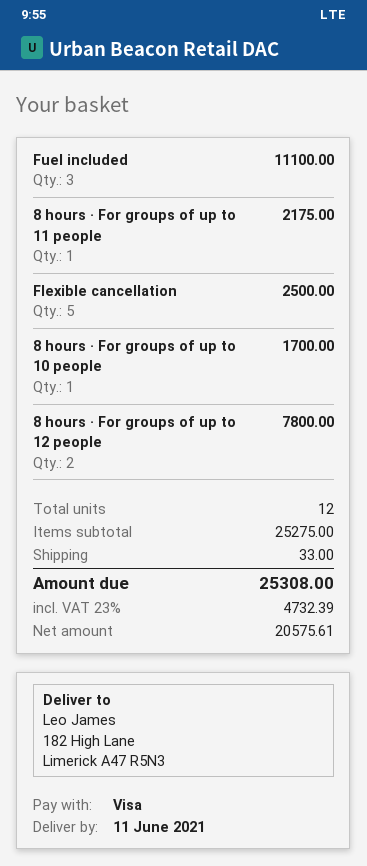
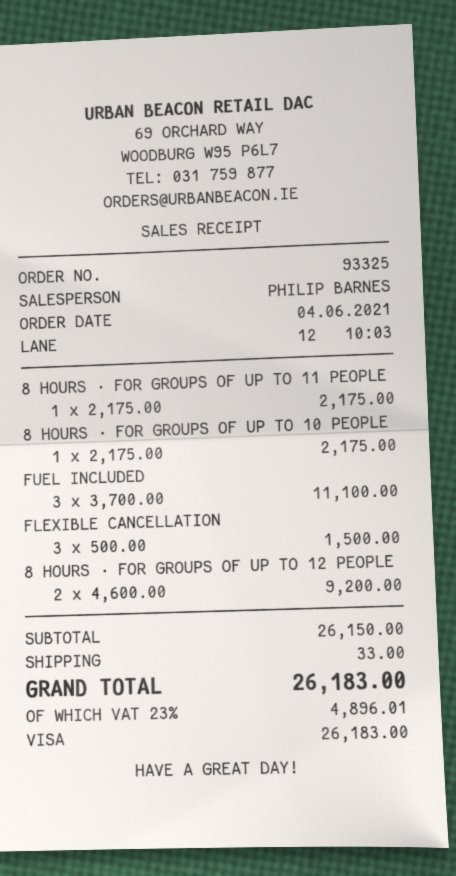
Flexible cancellation: 5 for 2500.00 -> 3 for 1500.00
8 hours · For groups of up to 10 people: 1 for 1700.00 -> 1 for 2175.00
8 hours · For groups of up to 12 people: 2 for 7800.00 -> 2 for 9200.00
subtotal: 25275.00 -> 26150.00
tax: 23% = 4732.39 -> 23% = 4896.01
total: 25308.00 -> 26183.00

